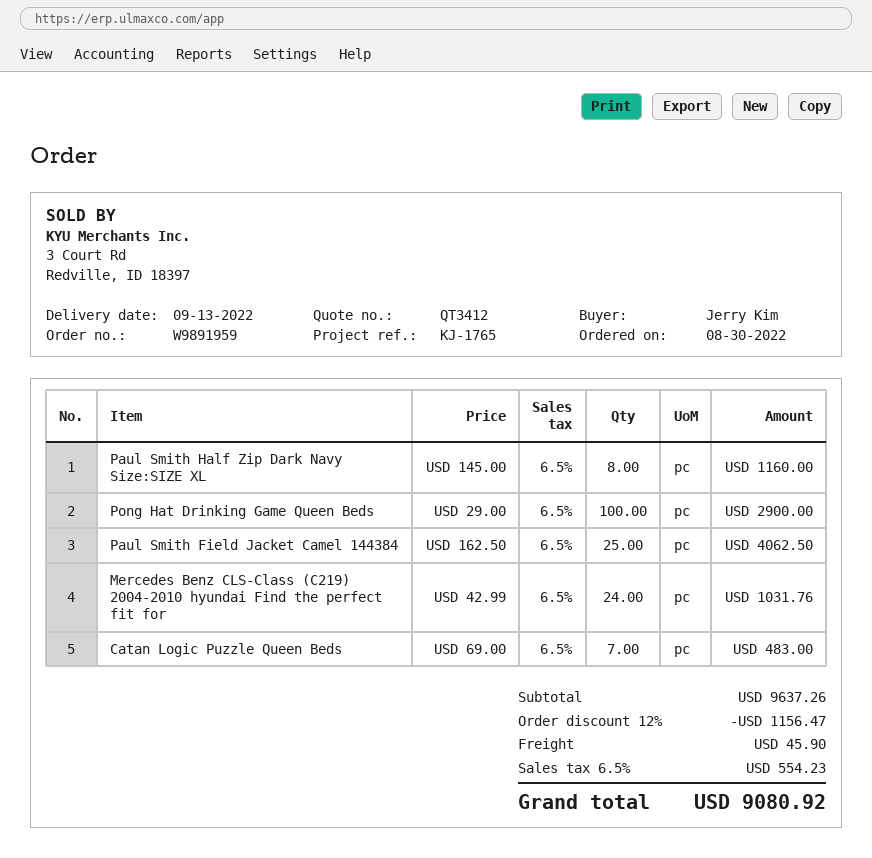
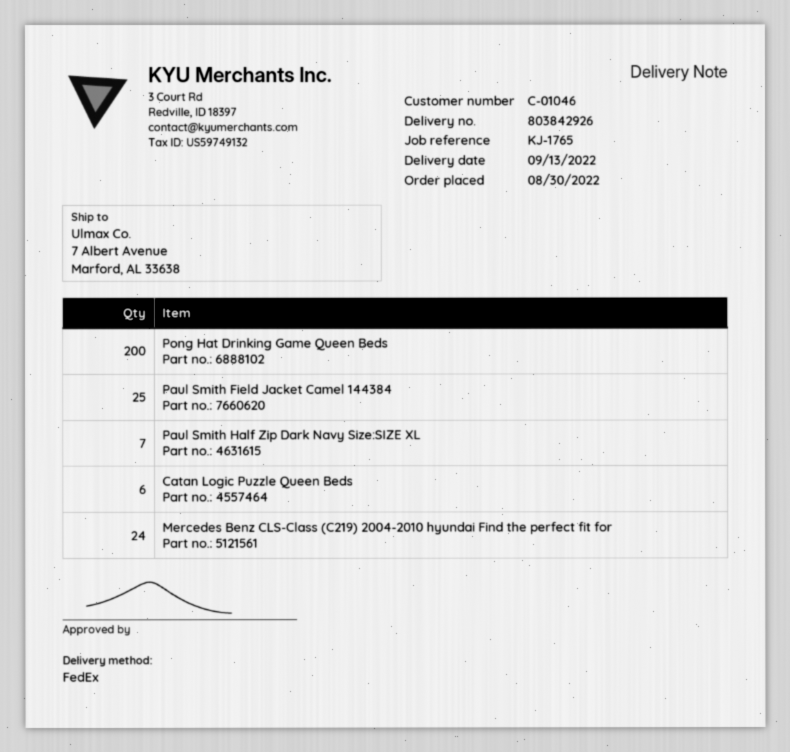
Paul Smith Half Zip Dark Navy Size:SIZE XL: 8 -> 7
Pong Hat Drinking Game Queen Beds: 100 -> 200
Catan Logic Puzzle Queen Beds: 7 -> 6

